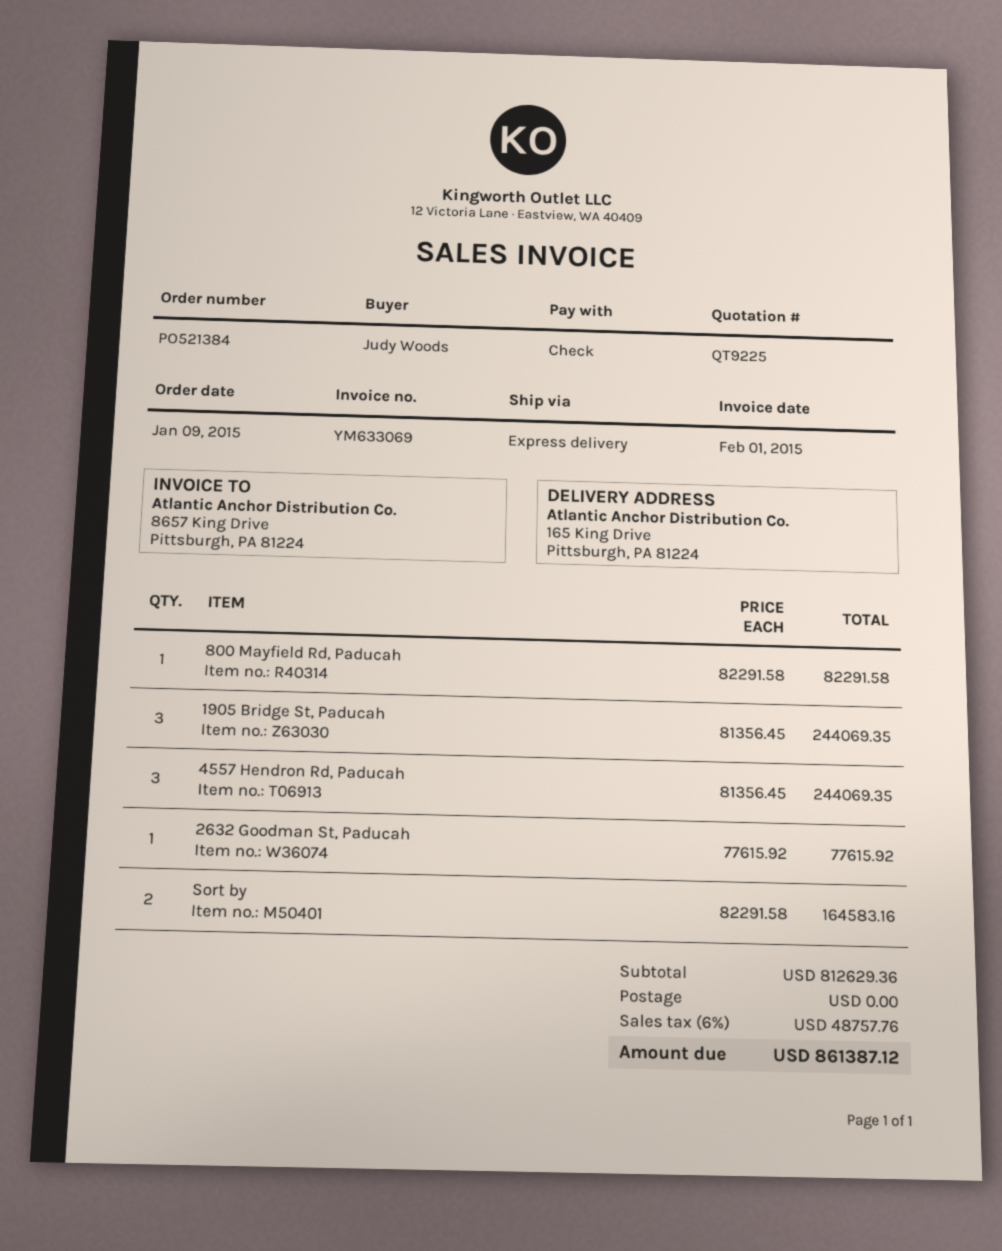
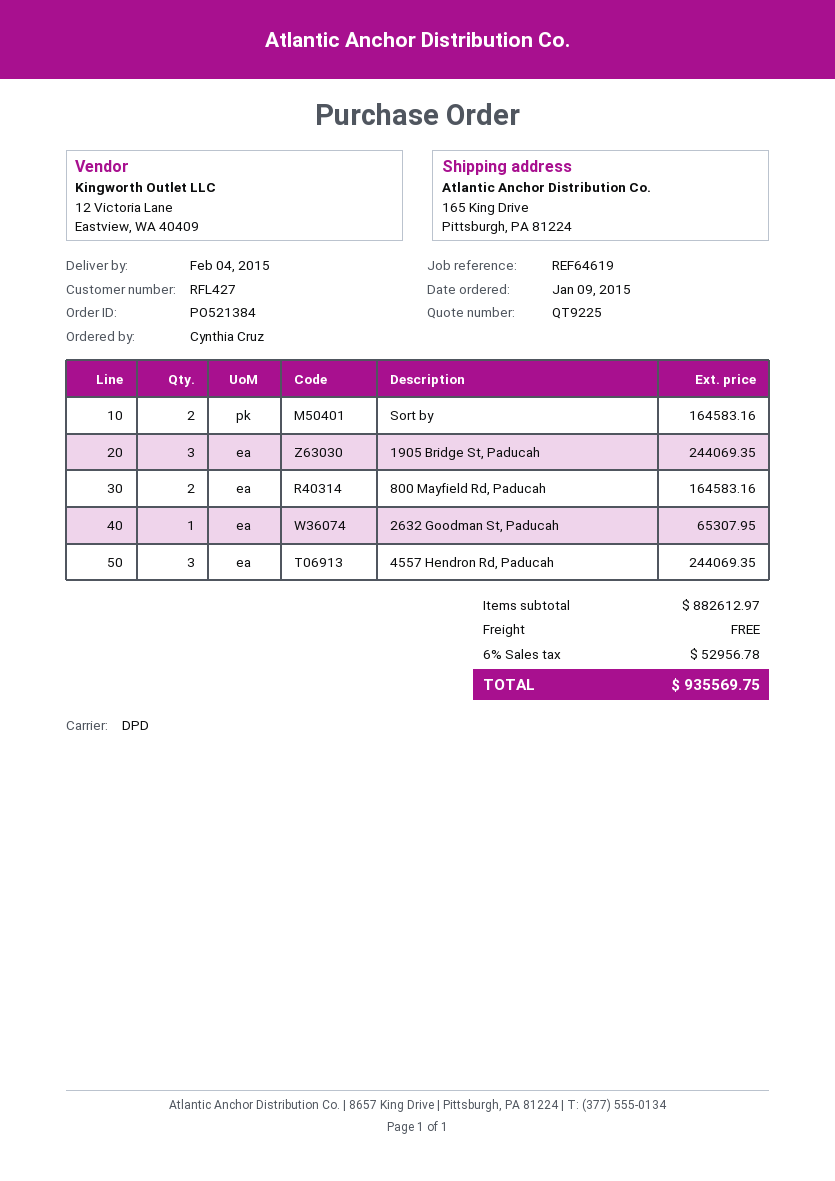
ordered by: Judy Woods -> Cynthia Cruz
shipping method: express -> DPD
800 Mayfield Rd, Paducah: 1 for 82291.58 -> 2 for 164583.16
2632 Goodman St, Paducah: 1 for 77615.92 -> 1 for 65307.95
subtotal: 812629.36 -> 882612.97
tax: 6% = 48757.76 -> 6% = 52956.78
total: 861387.12 -> 935569.75

